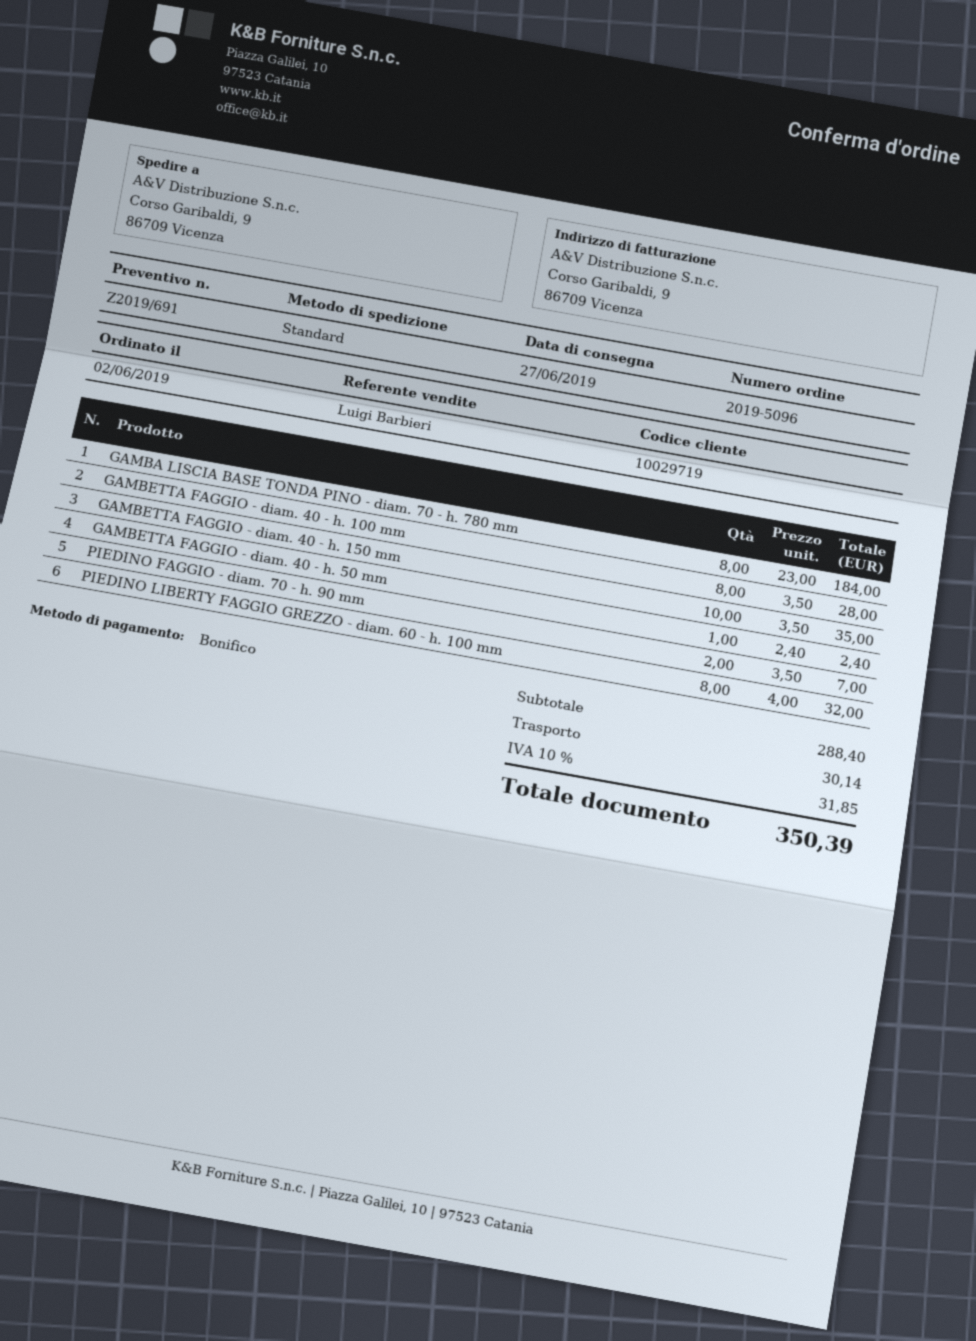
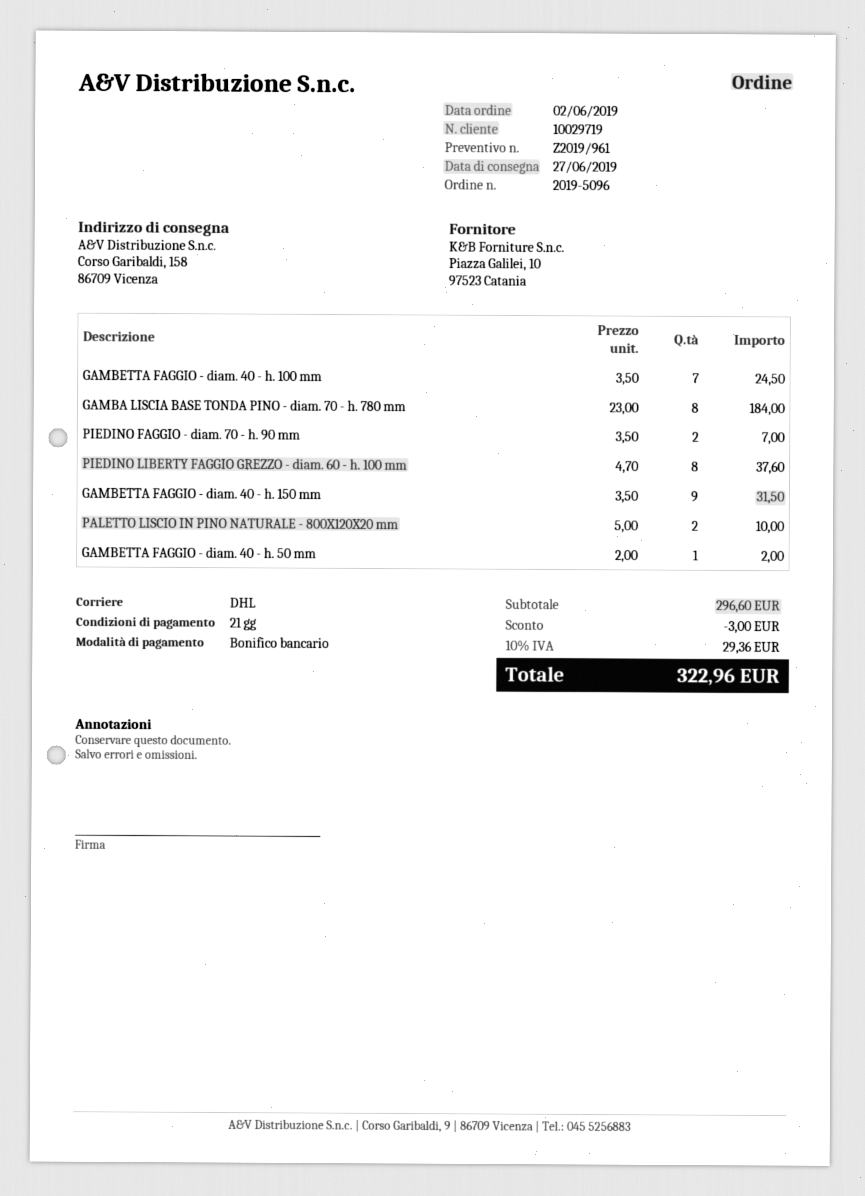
quote number: Z2019/691 -> Z2019/961
shipping method: standard -> DHL
ship to: Corso Garibaldi, 9, 86709 Vicenza -> Corso Garibaldi, 158, 86709 Vicenza
GAMBETTA FAGGIO - diam. 40 - h. 100 mm: 8 x 3.50 = 28.00 -> 7 x 3.50 = 24.50
GAMBETTA FAGGIO - diam. 40 - h. 150 mm: 10 x 3.50 = 35.00 -> 9 x 3.50 = 31.50
GAMBETTA FAGGIO - diam. 40 - h. 50 mm: 1 x 2.40 = 2.40 -> 1 x 2.00 = 2.00
PIEDINO LIBERTY FAGGIO GREZZO - diam. 60 - h. 100 mm: 8 x 4.00 = 32.00 -> 8 x 4.70 = 37.60
PALETTO LISCIO IN PINO NATURALE - 800X120X20 mm: none -> 2 x 5.00 = 10.00
subtotal: 288.40 -> 296.60
discount: none -> 3.00
shipping: 30.14 -> none
tax: 10% = 31.85 -> 10% = 29.36
total: 350.39 -> 322.96

